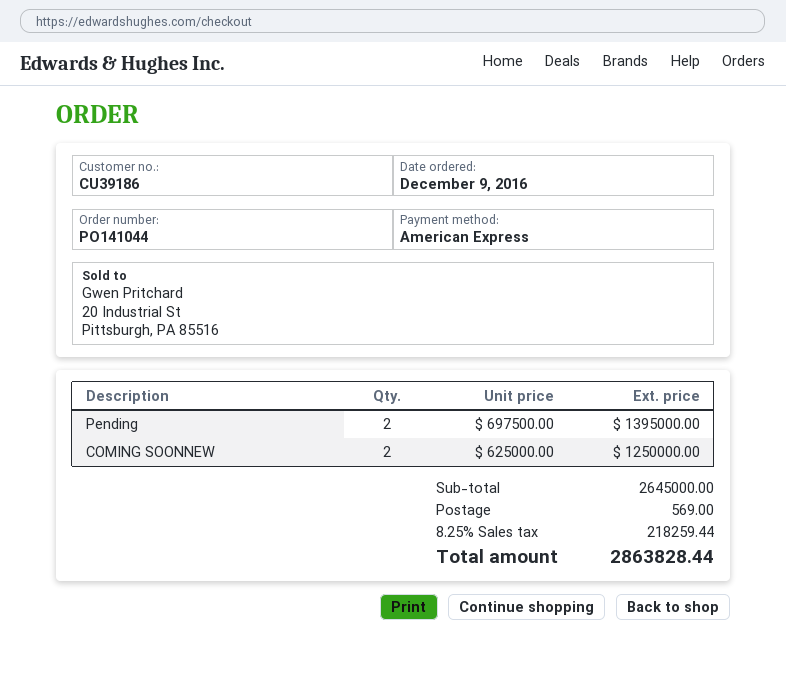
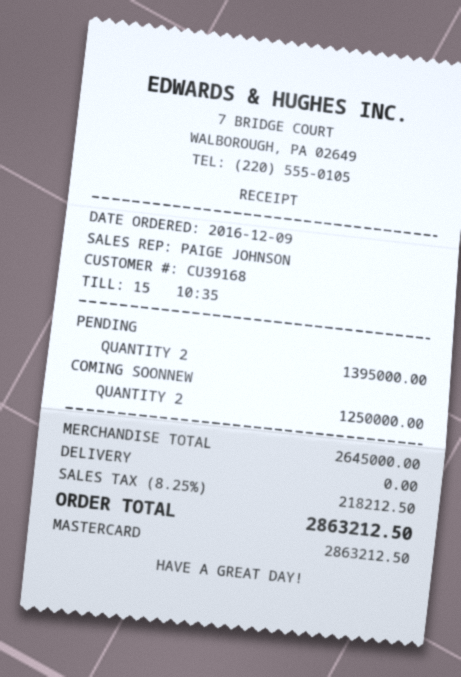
customer number: CU39186 -> CU39168
payment method: American Express -> Mastercard
shipping: 569.00 -> 0.00
tax: 8.25% = 218259.44 -> 8.25% = 218212.50
total: 2863828.44 -> 2863212.50

